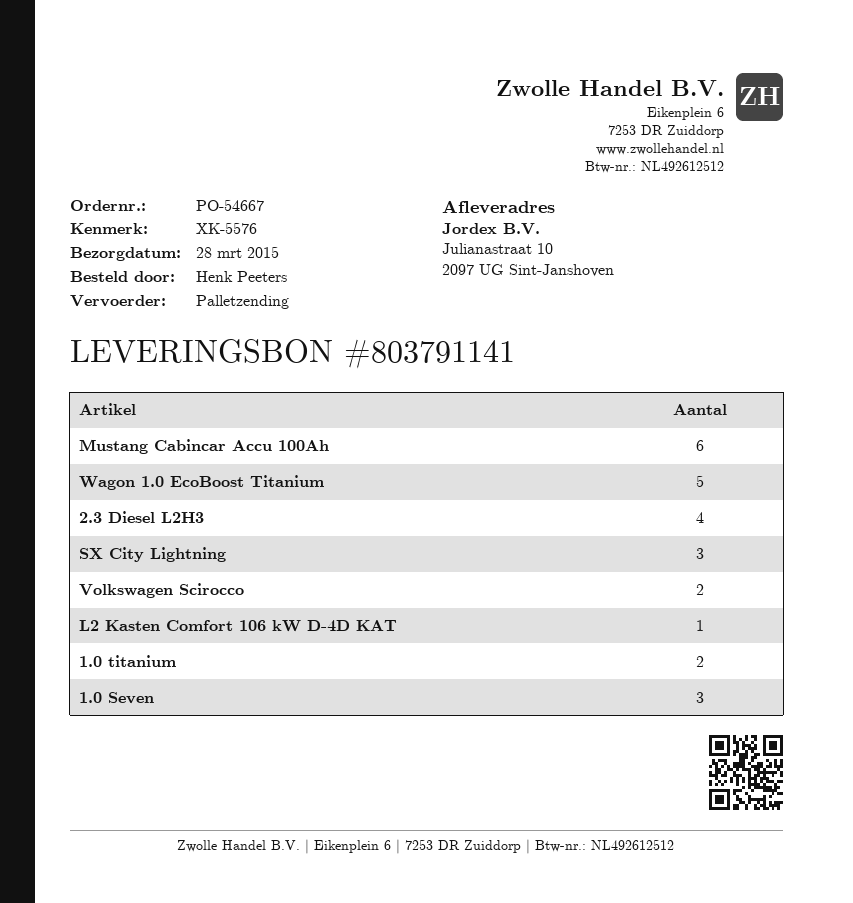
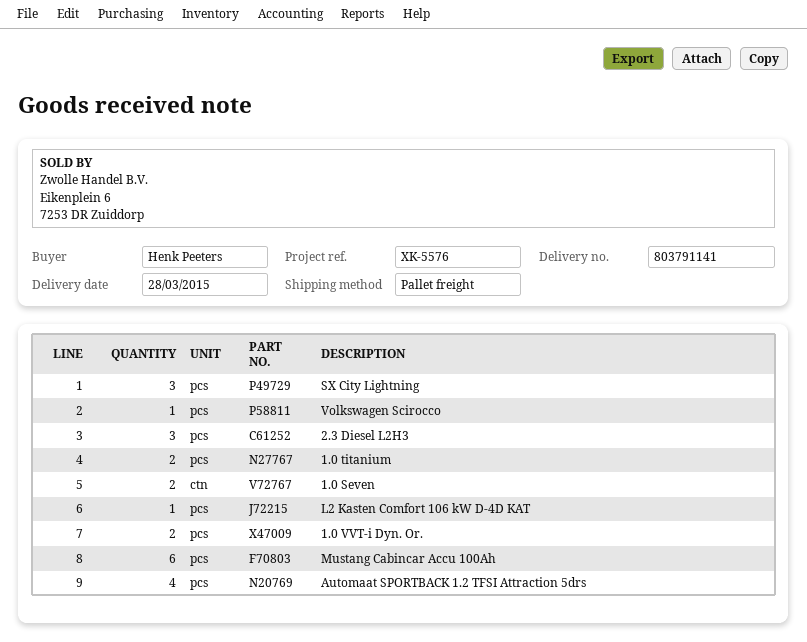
Wagon 1.0 EcoBoost Titanium: 5 -> none
2.3 Diesel L2H3: 4 -> 3
Volkswagen Scirocco: 2 -> 1
1.0 Seven: 3 -> 2
1.0 VVT-i Dyn. Or.: none -> 2
Automaat SPORTBACK 1.2 TFSI Attraction 5drs: none -> 4

